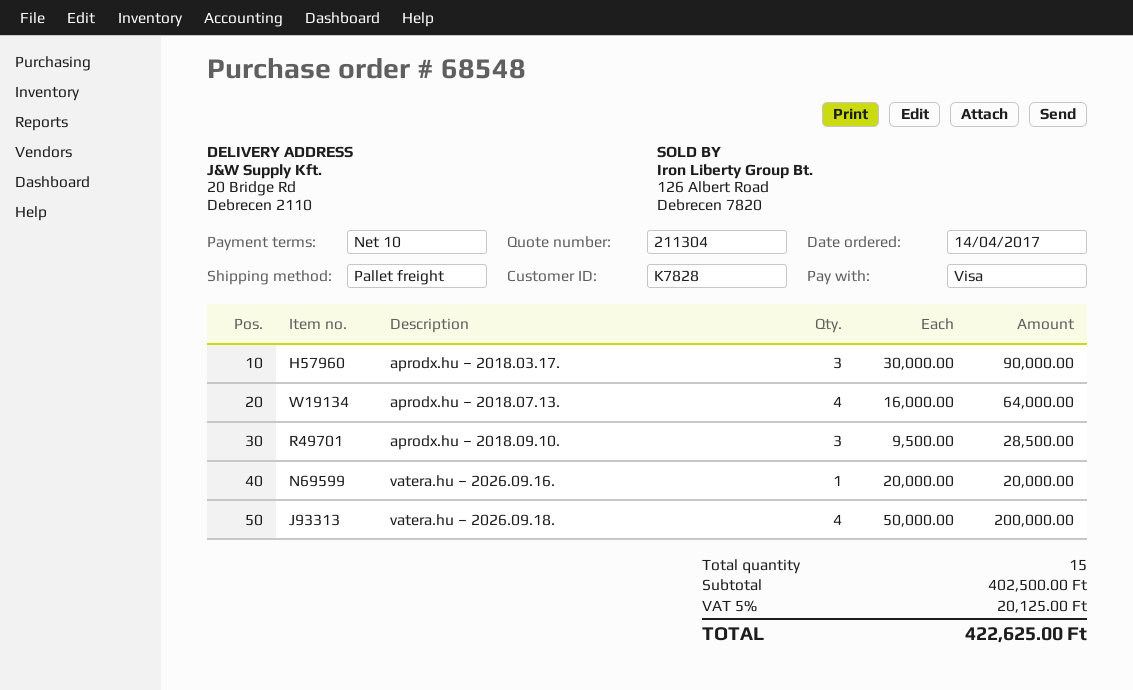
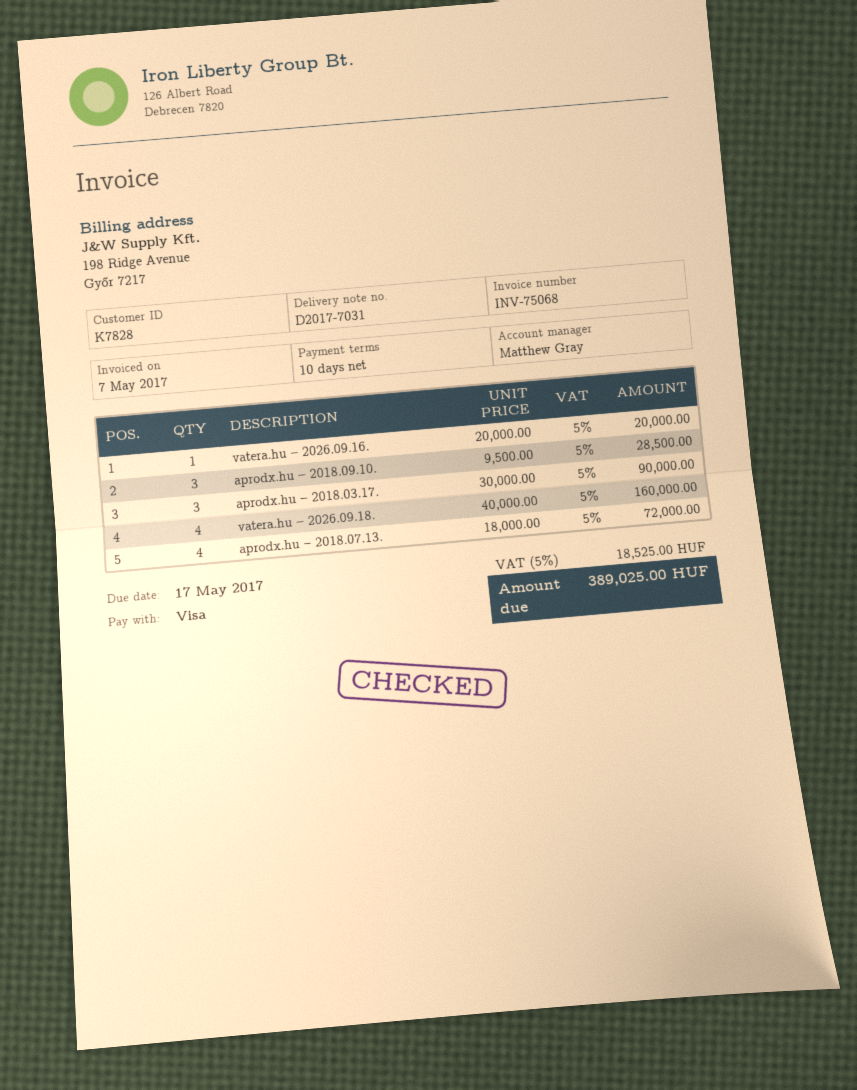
aprodx.hu – 2018.07.13.: 4 x 16000.00 = 64000.00 -> 4 x 18000.00 = 72000.00
vatera.hu – 2026.09.18.: 4 x 50000.00 = 200000.00 -> 4 x 40000.00 = 160000.00
tax: 5% = 20125.00 -> 5% = 18525.00
total: 422625.00 -> 389025.00

